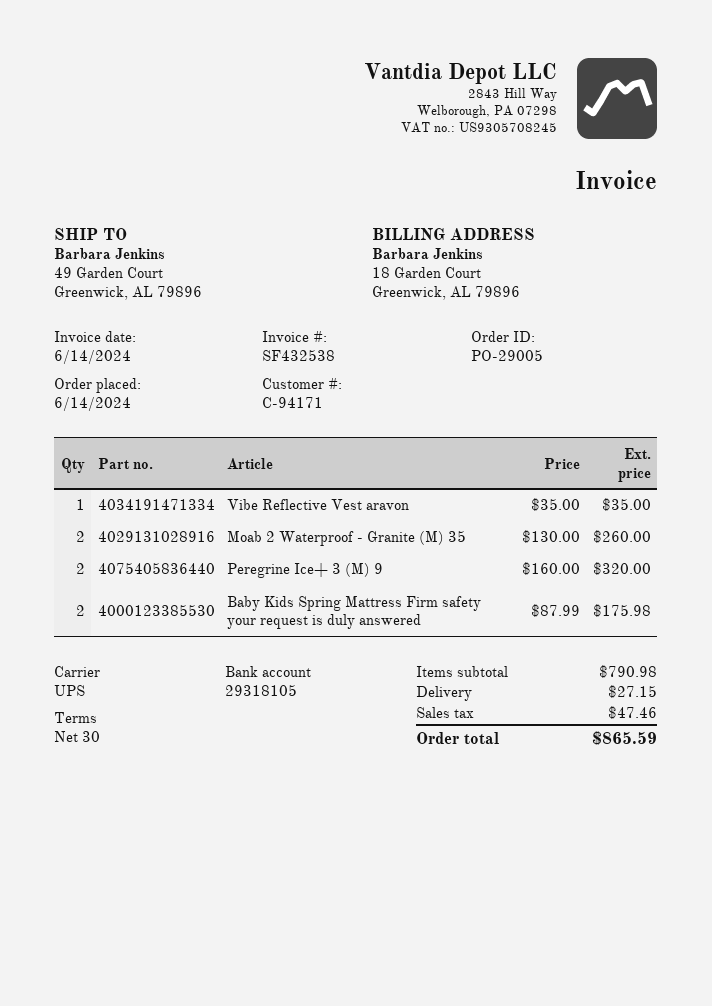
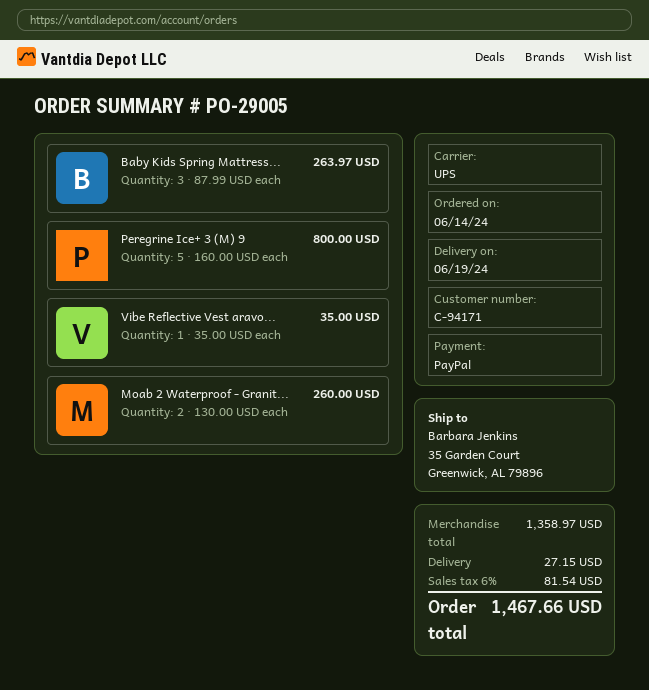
ship to: 49 Garden Court, Greenwick, AL 79896 -> 35 Garden Court, Greenwick, AL 79896
Peregrine Ice+ 3 (M) 9: 2 x 160.00 = 320.00 -> 5 x 160.00 = 800.00
Baby Kids Spring Mattress Firm safety your request is duly answered: 2 x 87.99 = 175.98 -> 3 x 87.99 = 263.97
subtotal: 790.98 -> 1358.97
tax: 47.46 -> 81.54
total: 865.59 -> 1467.66

